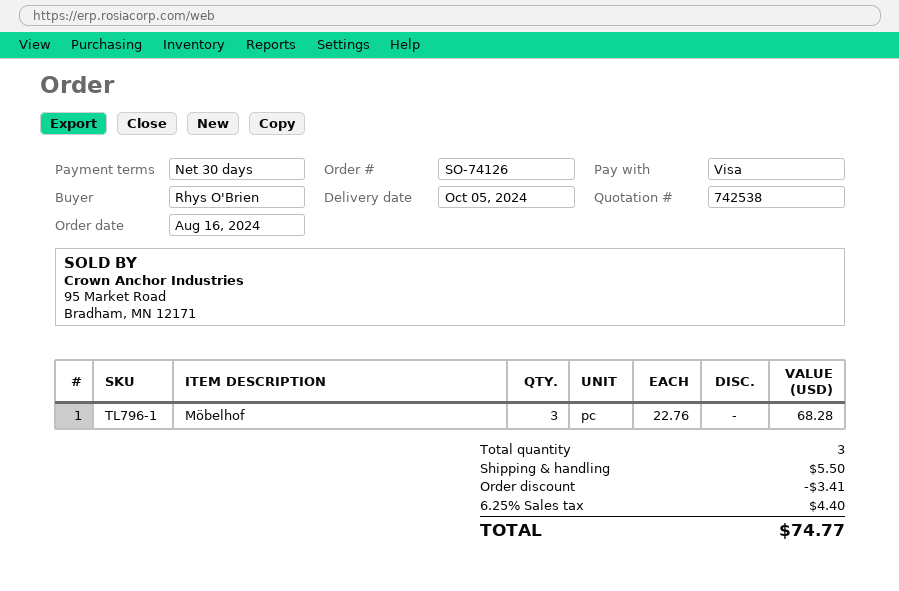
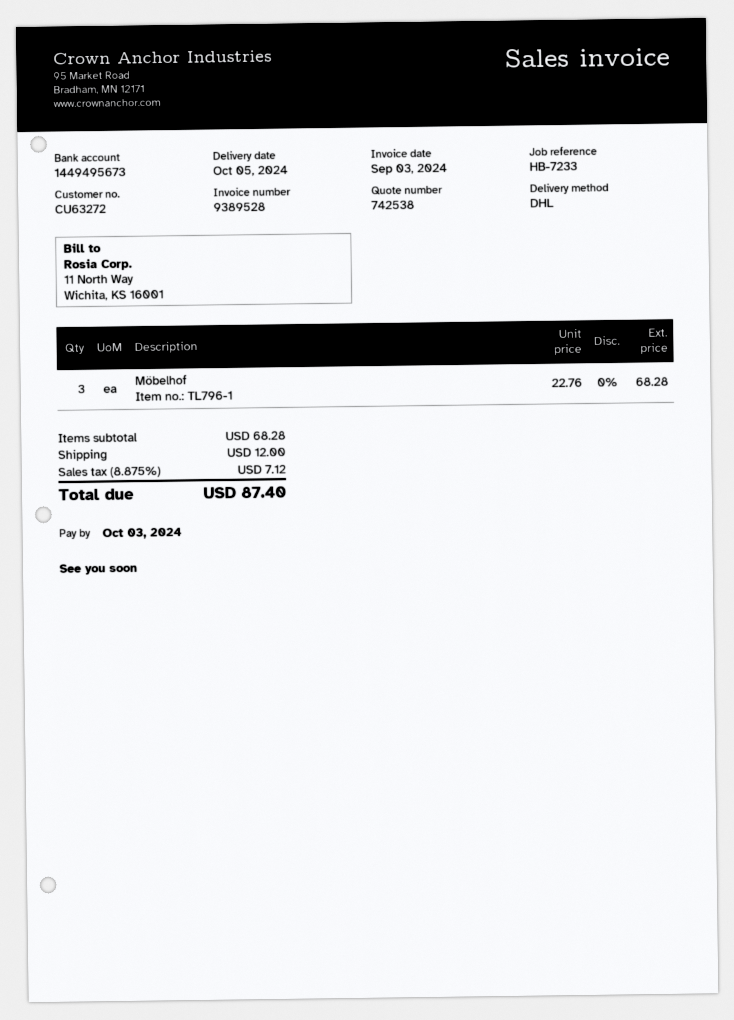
discount: 3.41 -> none
shipping: 5.50 -> 12.00
tax: 6.25% = 4.40 -> 8.875% = 7.12
total: 74.77 -> 87.40

